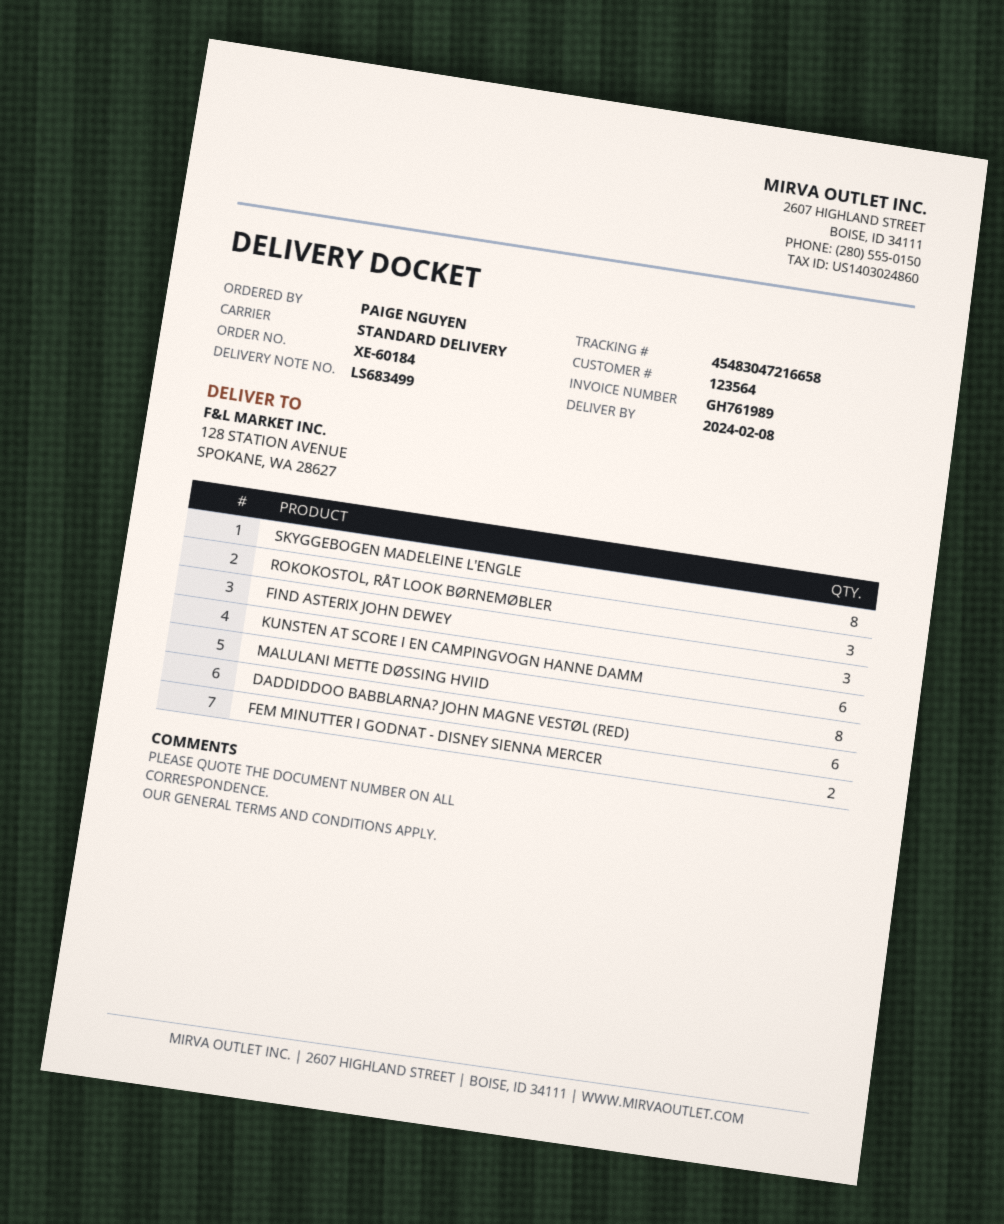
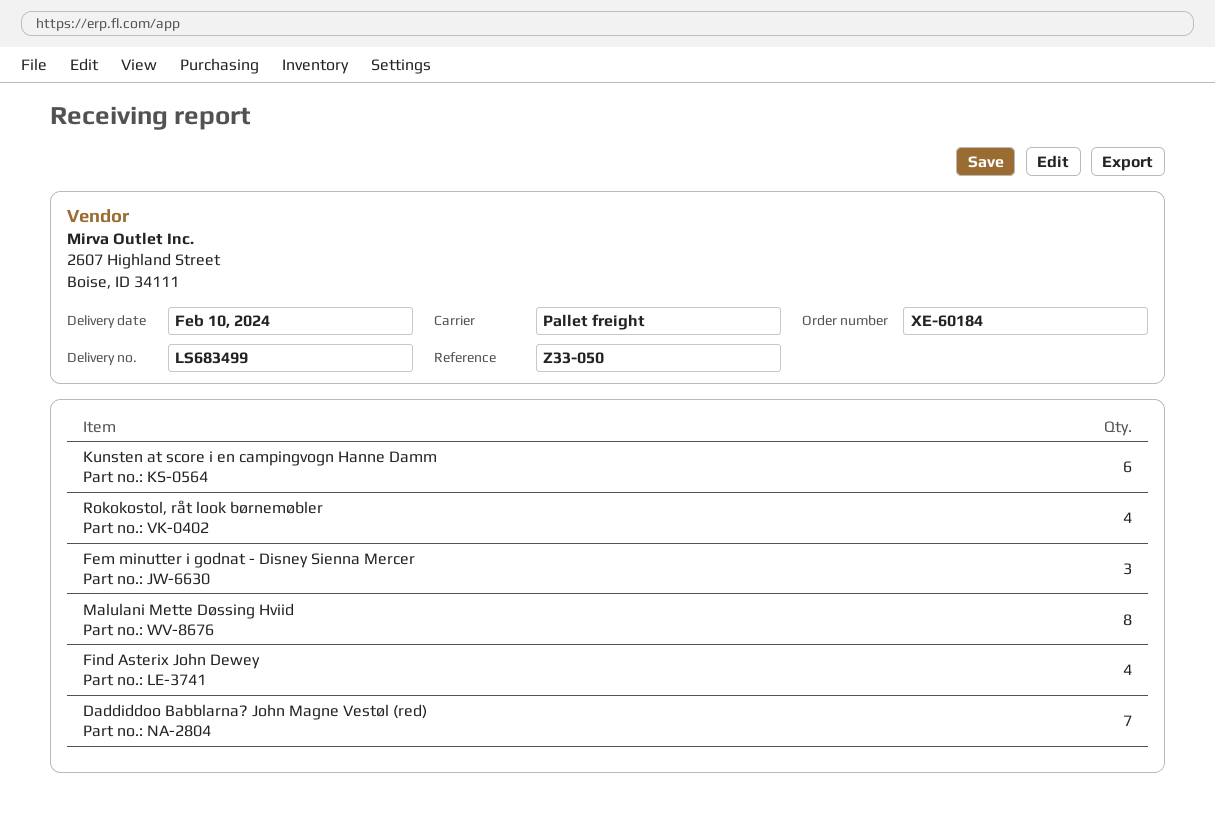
delivery date: 2024-02-08 -> 2024-02-10
shipping method: standard -> pallet freight
SKYGGEBOGEN MADELEINE L'ENGLE: 8 -> none
ROKOKOSTOL, RÅT LOOK BØRNEMØBLER: 3 -> 4
FIND ASTERIX JOHN DEWEY: 3 -> 4
DADDIDDOO BABBLARNA? JOHN MAGNE VESTØL (RED): 6 -> 7
FEM MINUTTER I GODNAT - DISNEY SIENNA MERCER: 2 -> 3

